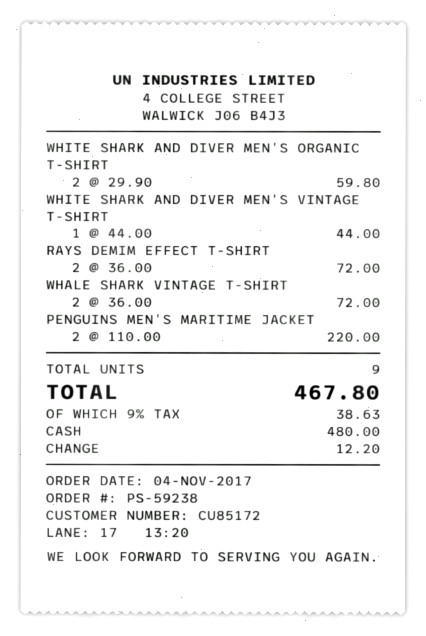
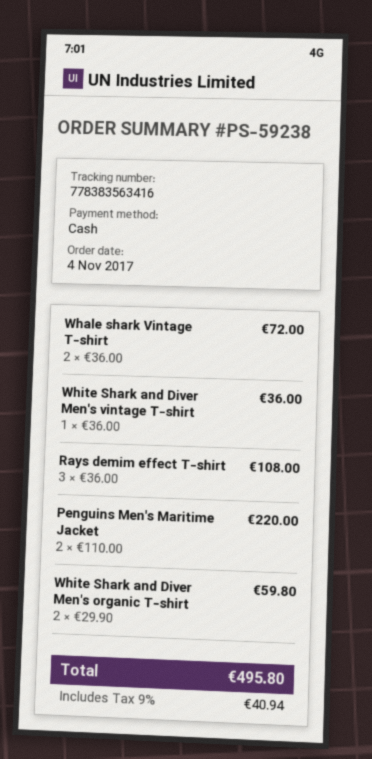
WHITE SHARK AND DIVER MEN'S VINTAGE T-SHIRT: 1 x 44.00 = 44.00 -> 1 x 36.00 = 36.00
RAYS DEMIM EFFECT T-SHIRT: 2 x 36.00 = 72.00 -> 3 x 36.00 = 108.00
tax: 9% = 38.63 -> 9% = 40.94
total: 467.80 -> 495.80

